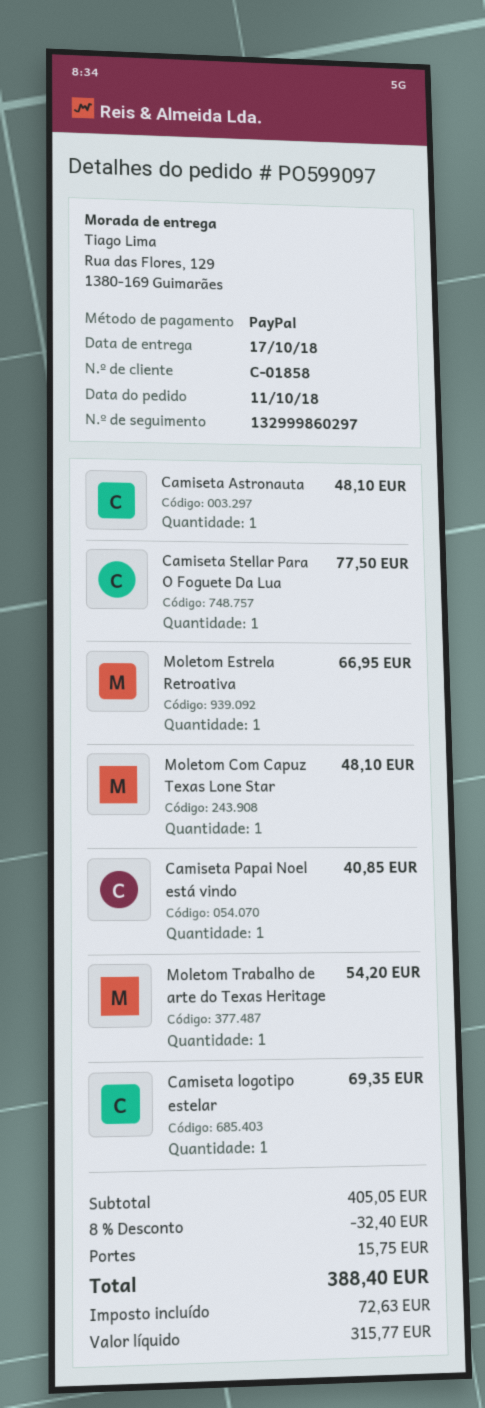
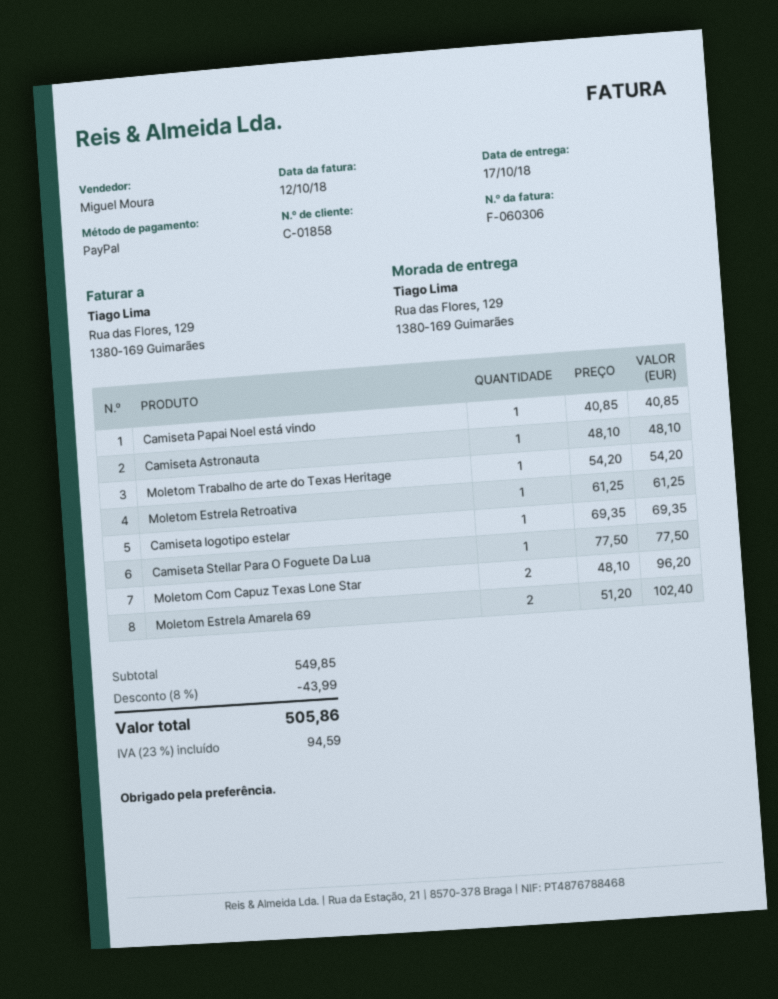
Moletom Estrela Retroativa: 1 for 66.95 -> 1 for 61.25
Moletom Com Capuz Texas Lone Star: 1 for 48.10 -> 2 for 96.20
Moletom Estrela Amarela 69: none -> 2 for 102.40
subtotal: 405.05 -> 549.85
discount: 8% = 32.40 -> 8% = 43.99
shipping: 15.75 -> none
tax: 72.63 -> 94.59
total: 388.40 -> 505.86

